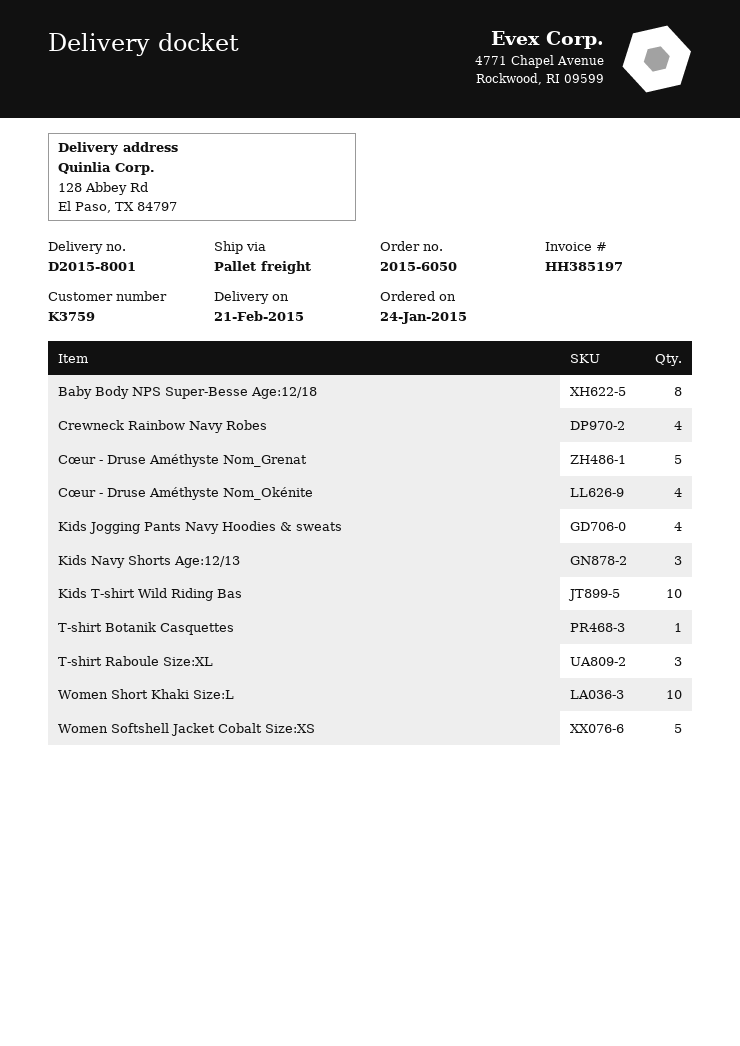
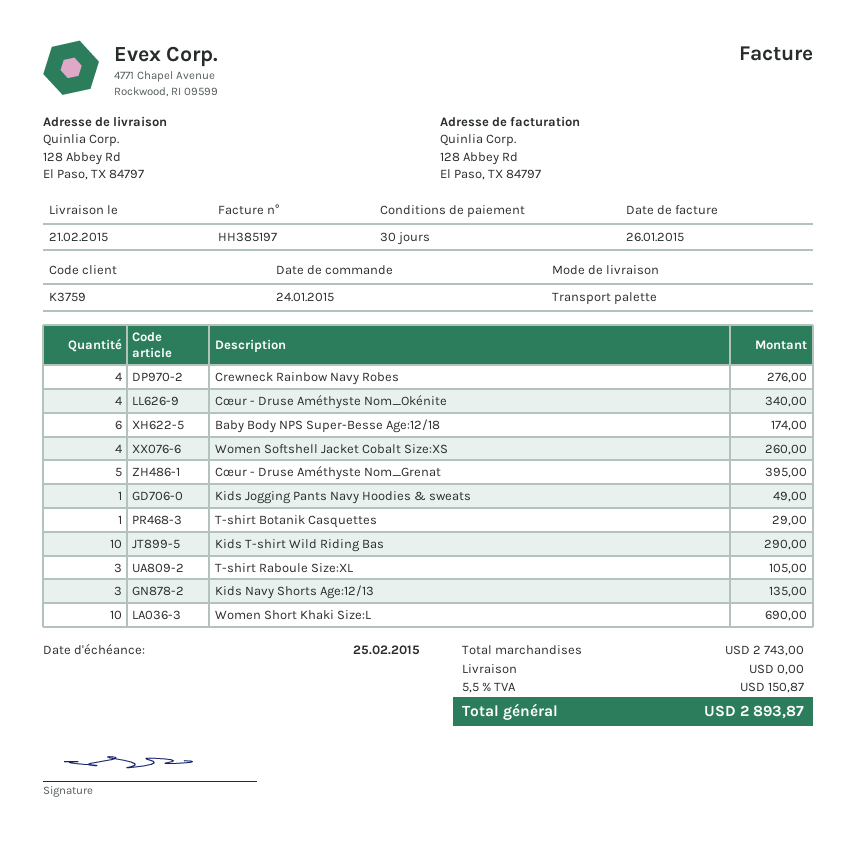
Baby Body NPS Super-Besse Age:12/18: 8 -> 6
Kids Jogging Pants Navy Hoodies & sweats: 4 -> 1
Women Softshell Jacket Cobalt Size:XS: 5 -> 4

